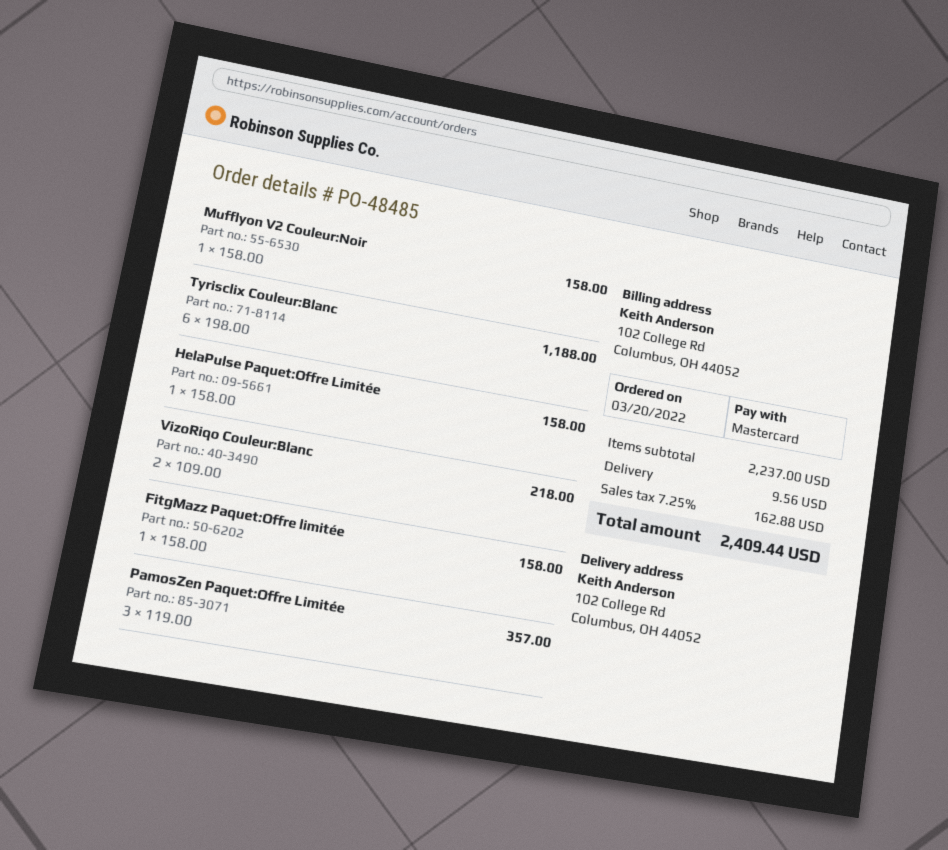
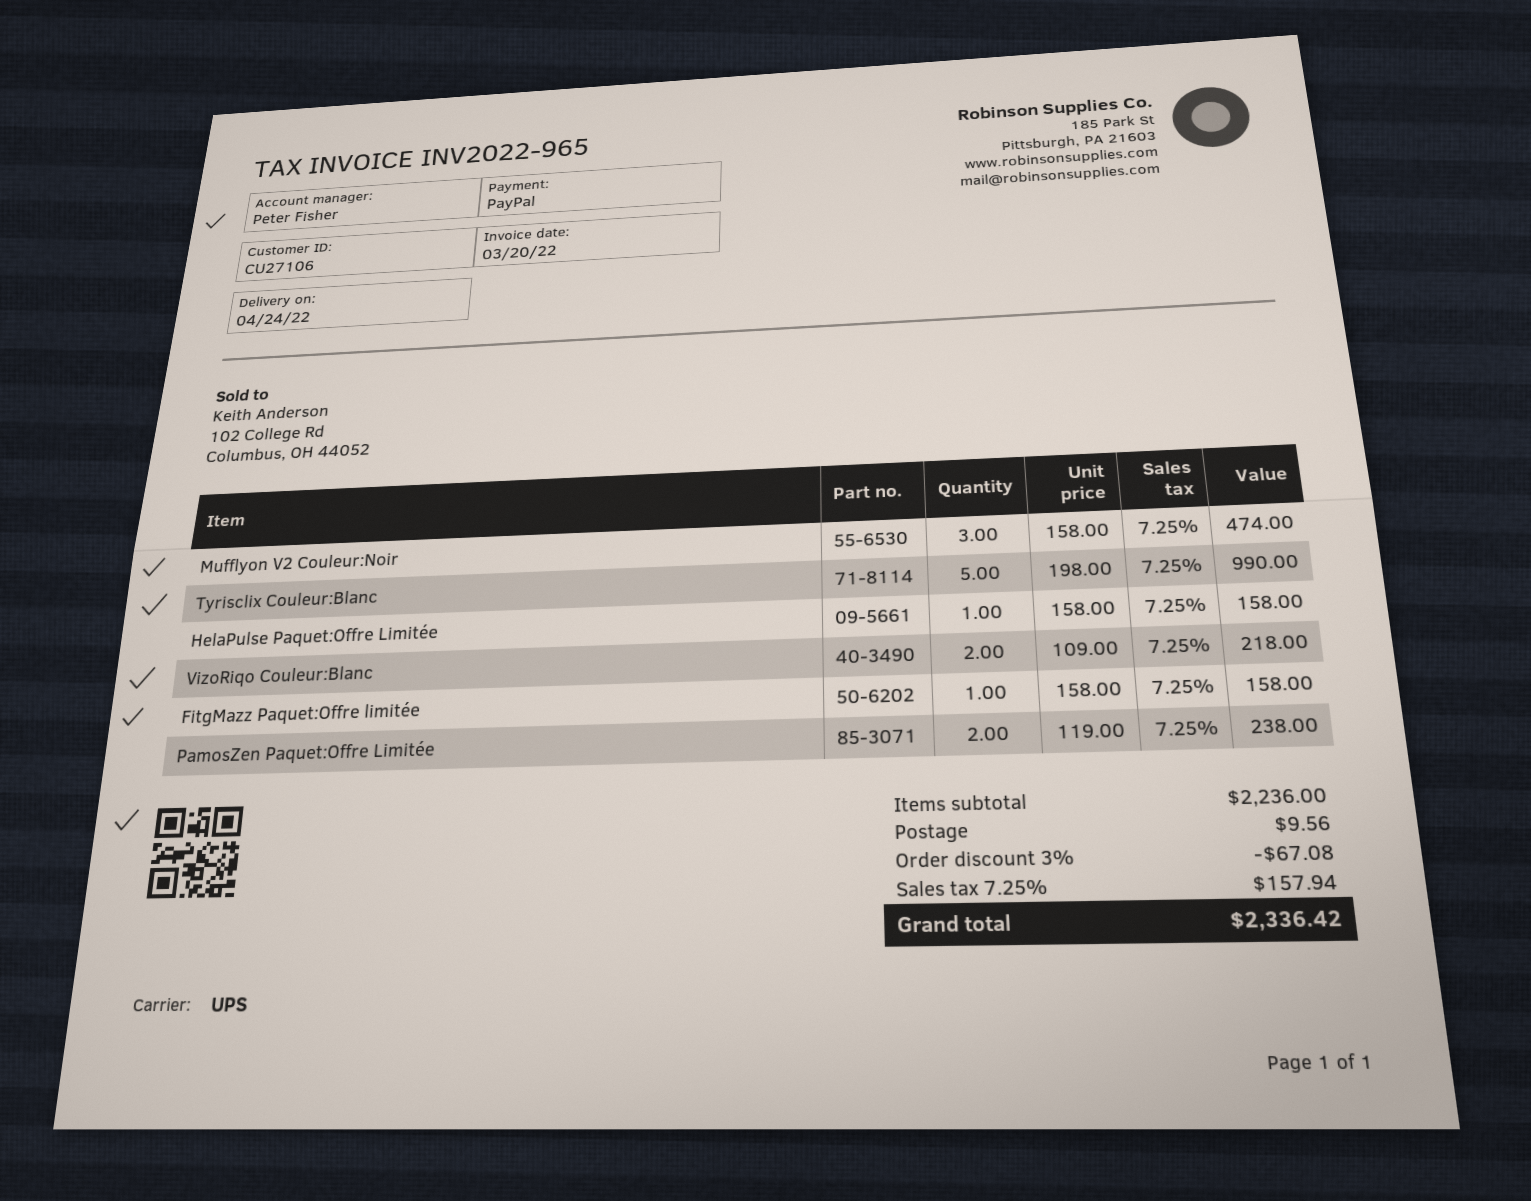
payment method: Mastercard -> PayPal
Mufflyon V2 Couleur:Noir: 1 x 158.00 = 158.00 -> 3 x 158.00 = 474.00
Tyrisclix Couleur:Blanc: 6 x 198.00 = 1188.00 -> 5 x 198.00 = 990.00
PamosZen Paquet:Offre Limitée: 3 x 119.00 = 357.00 -> 2 x 119.00 = 238.00
subtotal: 2237.00 -> 2236.00
discount: none -> 3% = 67.08
tax: 7.25% = 162.88 -> 7.25% = 157.94
total: 2409.44 -> 2336.42

